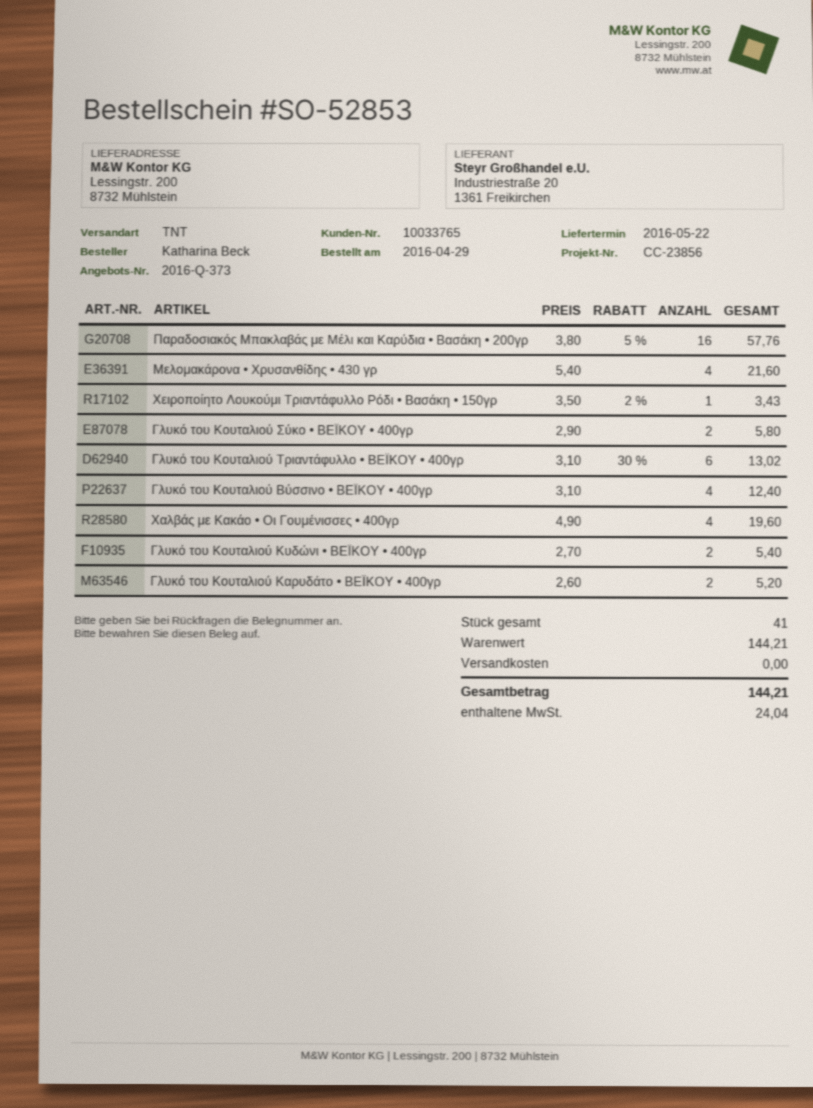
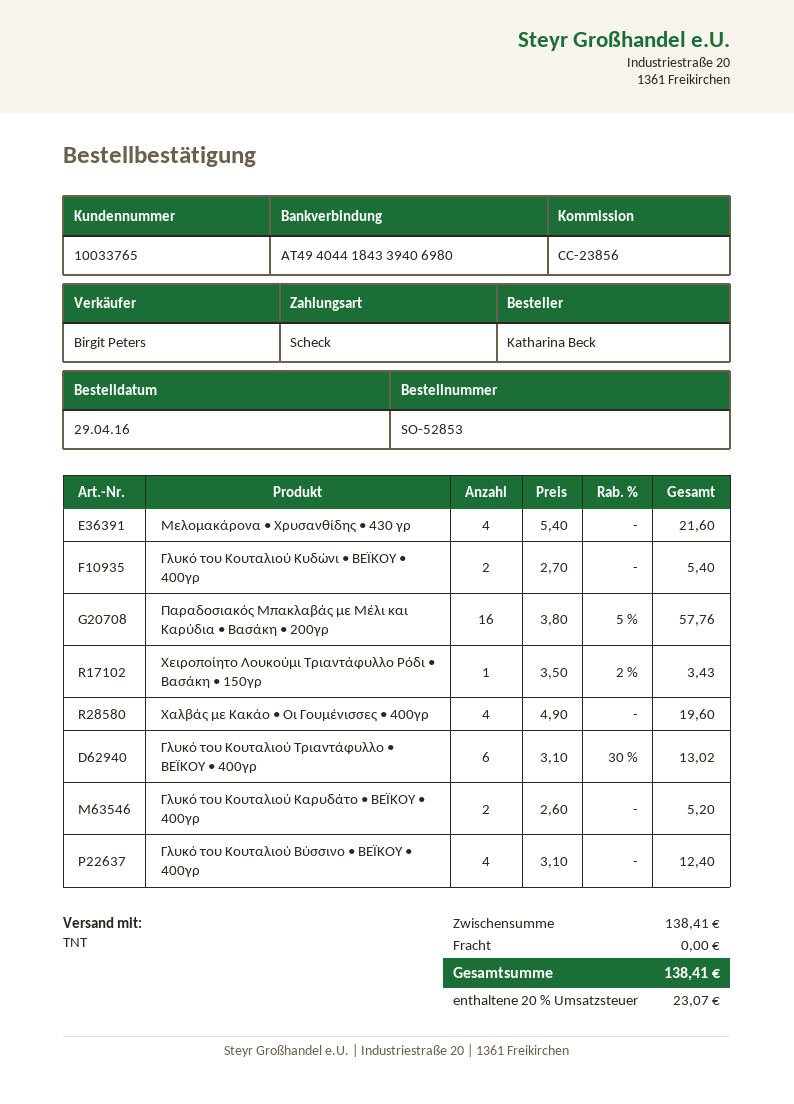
Γλυκό του Κουταλιού Σύκο • ΒΕΪΚΟΥ • 400γρ: 2 x 2.90 = 5.80 -> none
subtotal: 144.21 -> 138.41
tax: 24.04 -> 23.07
total: 144.21 -> 138.41

